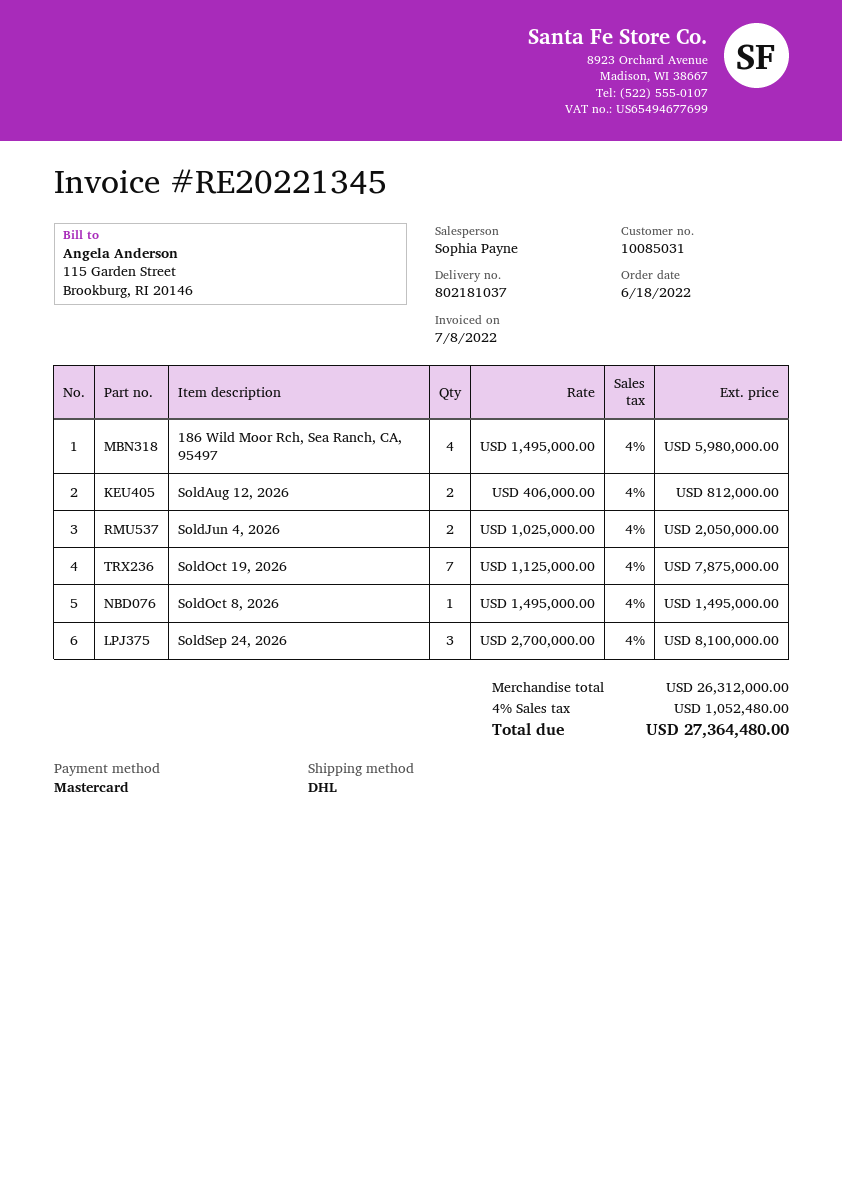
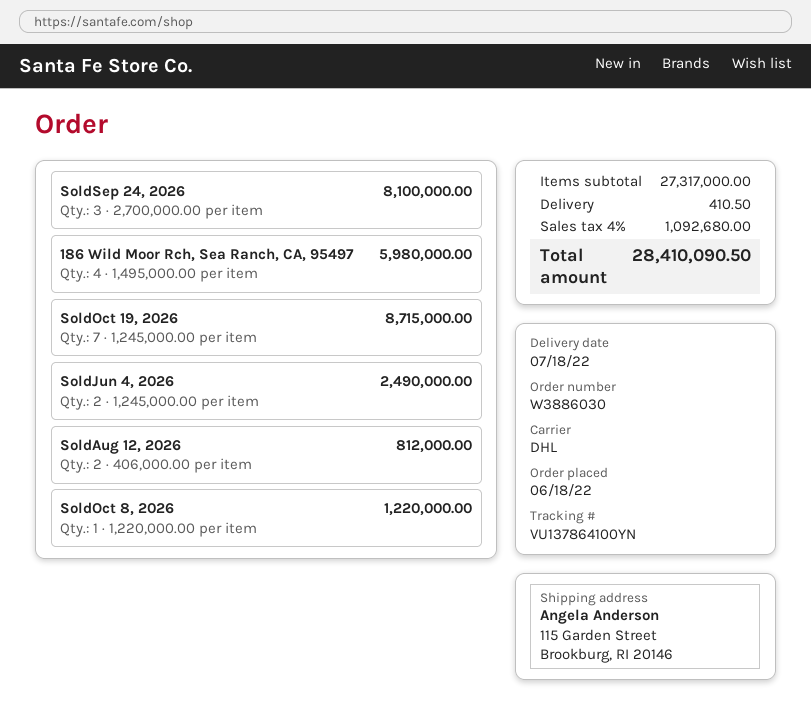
SoldJun 4, 2026: 2 x 1025000.00 = 2050000.00 -> 2 x 1245000.00 = 2490000.00
SoldOct 19, 2026: 7 x 1125000.00 = 7875000.00 -> 7 x 1245000.00 = 8715000.00
SoldOct 8, 2026: 1 x 1495000.00 = 1495000.00 -> 1 x 1220000.00 = 1220000.00
subtotal: 26312000.00 -> 27317000.00
shipping: none -> 410.50
tax: 4% = 1052480.00 -> 4% = 1092680.00
total: 27364480.00 -> 28410090.50

